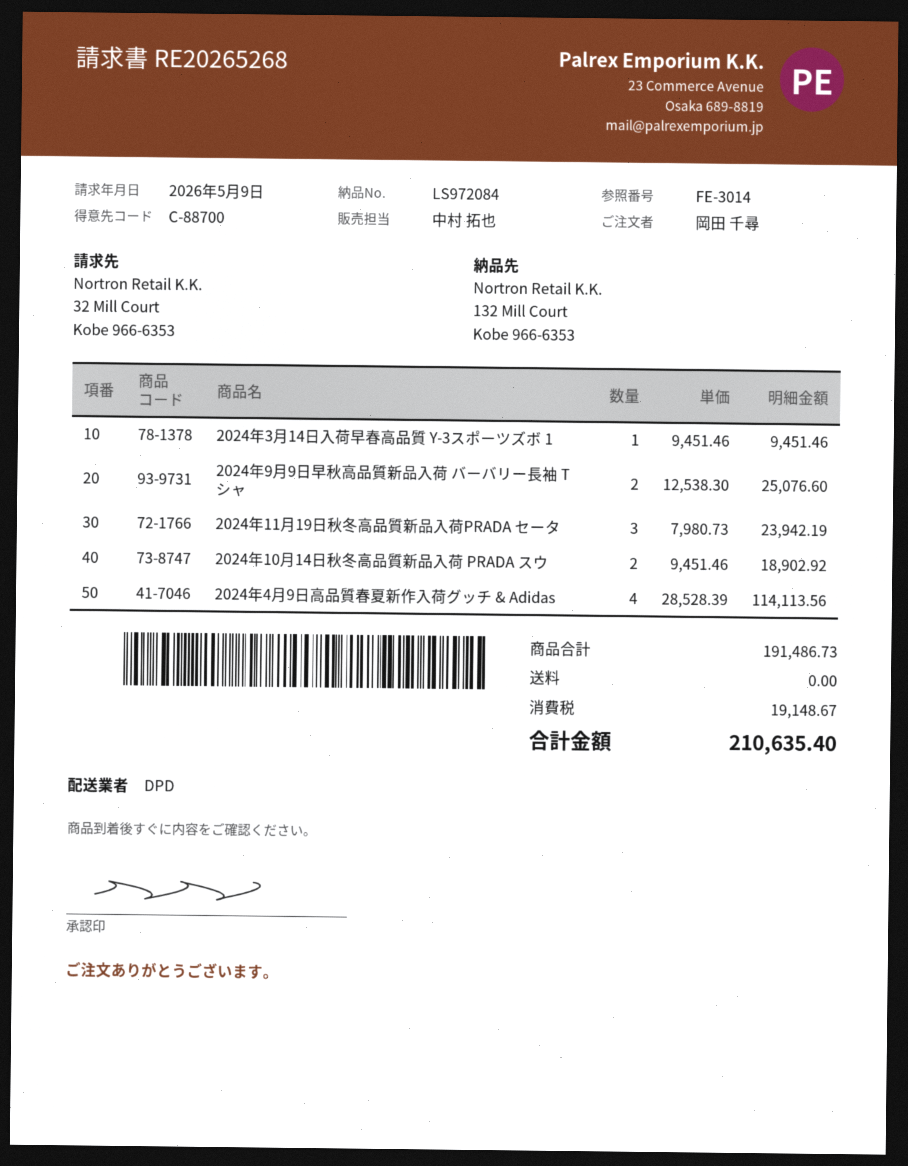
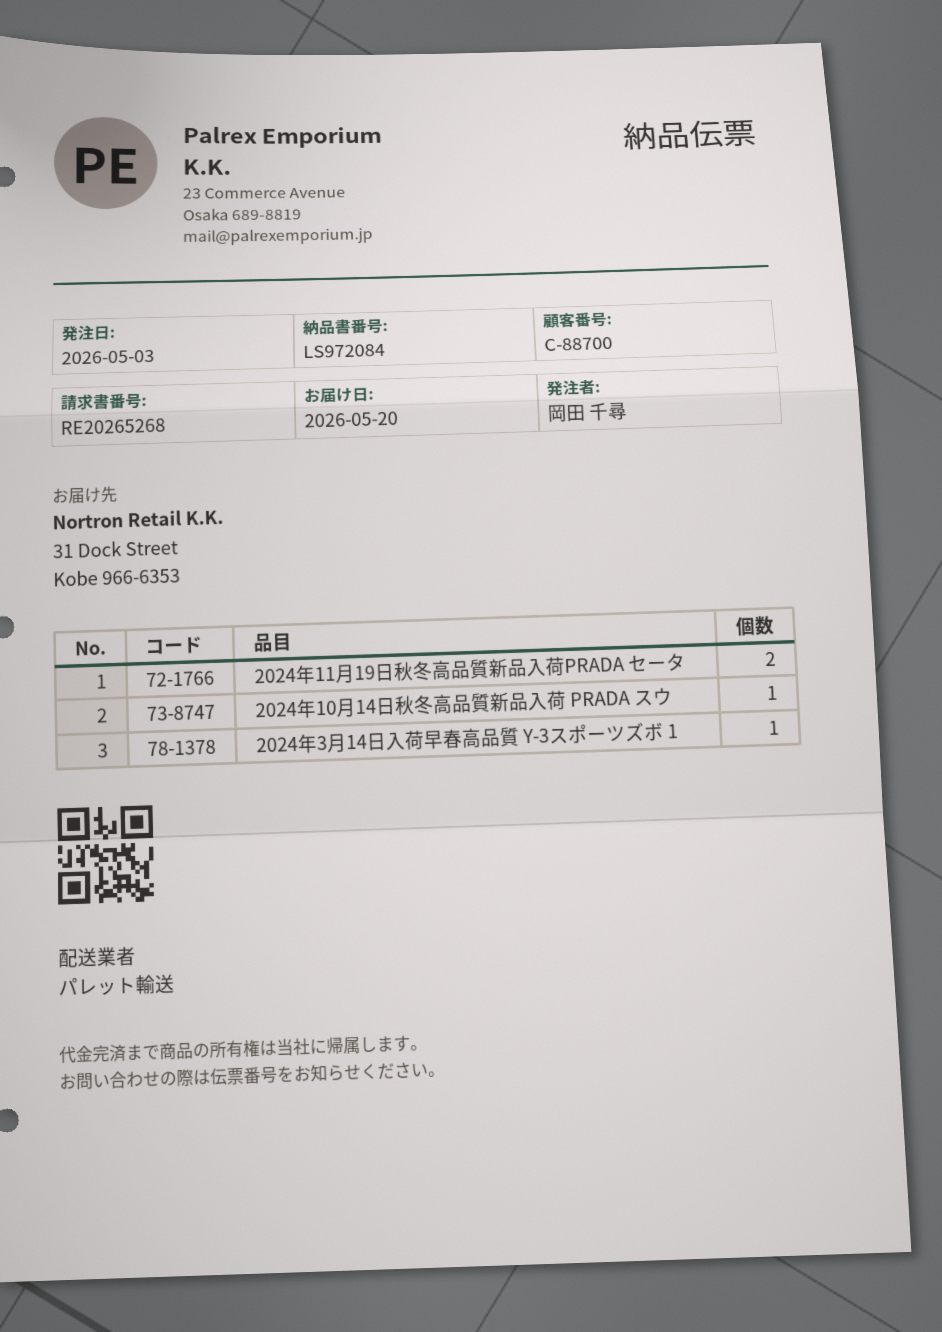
shipping method: DPD -> pallet freight
ship to: 132 Mill Court, Kobe 966-6353 -> 31 Dock Street, Kobe 966-6353
2024年9月9日早秋高品質新品入荷 バーバリー長袖 Tシャ: 2 -> none
2024年11月19日秋冬高品質新品入荷PRADA セータ: 3 -> 2
2024年10月14日秋冬高品質新品入荷 PRADA スウ: 2 -> 1
2024年4月9日高品質春夏新作入荷グッチ & Adidas: 4 -> none

